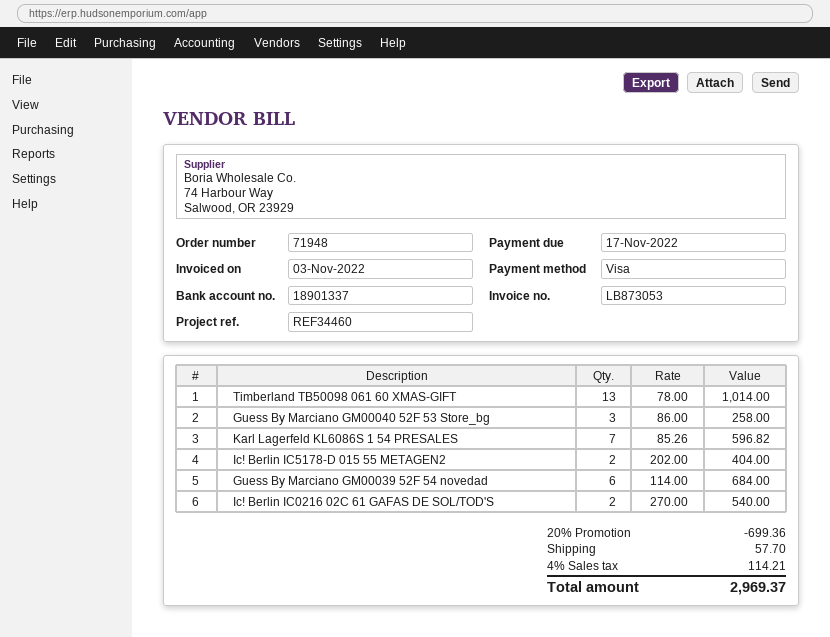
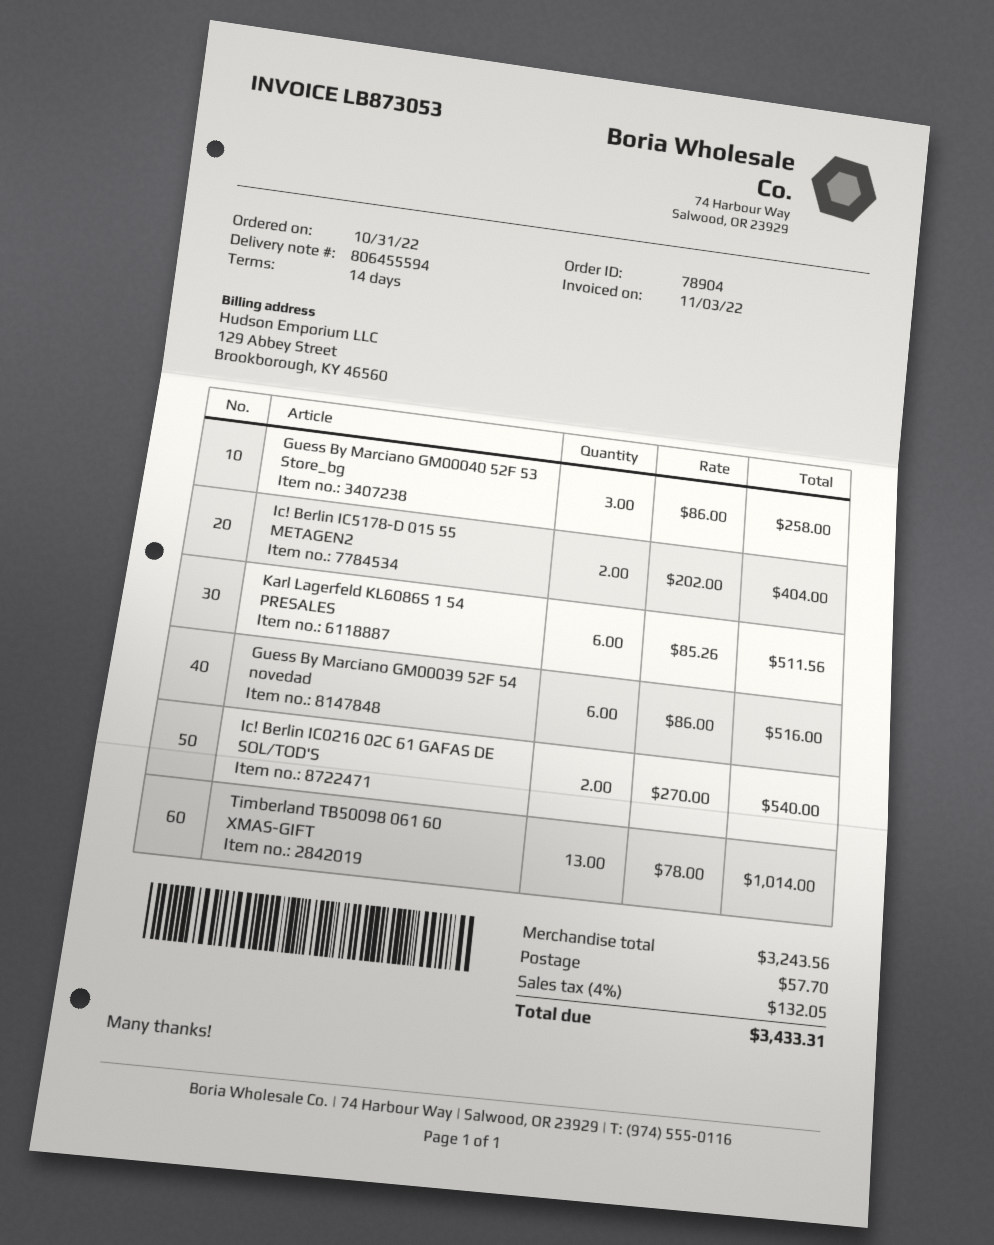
order number: 71948 -> 78904
Karl Lagerfeld KL6086S 1 54 PRESALES: 7 x 85.26 = 596.82 -> 6 x 85.26 = 511.56
Guess By Marciano GM00039 52F 54 novedad: 6 x 114.00 = 684.00 -> 6 x 86.00 = 516.00
discount: 20% = 699.36 -> none
tax: 4% = 114.21 -> 4% = 132.05
total: 2969.37 -> 3433.31

